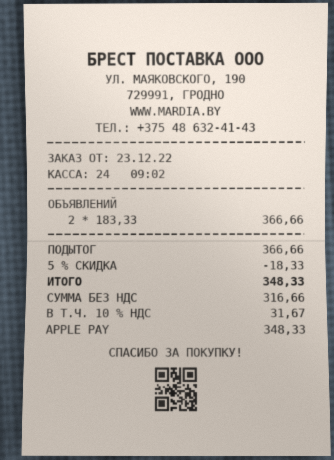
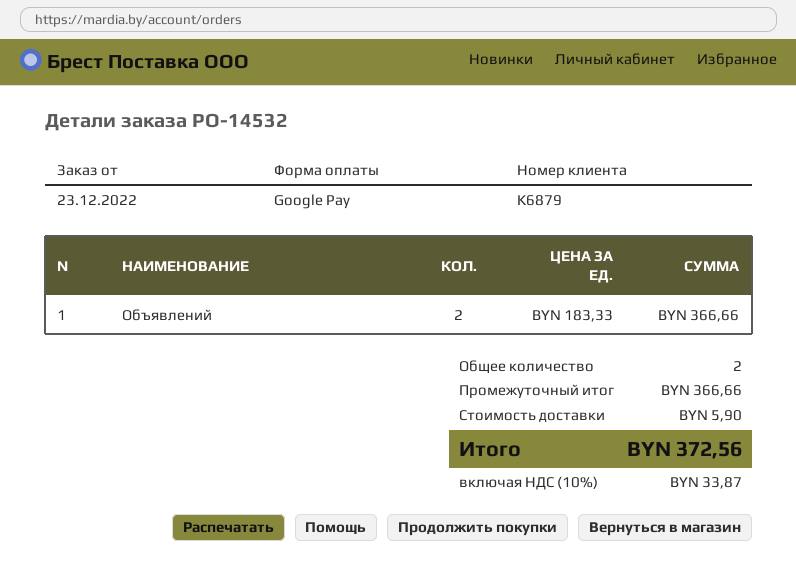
payment method: Apple Pay -> Google Pay
discount: 5% = 18.33 -> none
shipping: none -> 5.90
tax: 10% = 31.67 -> 10% = 33.87
total: 348.33 -> 372.56

